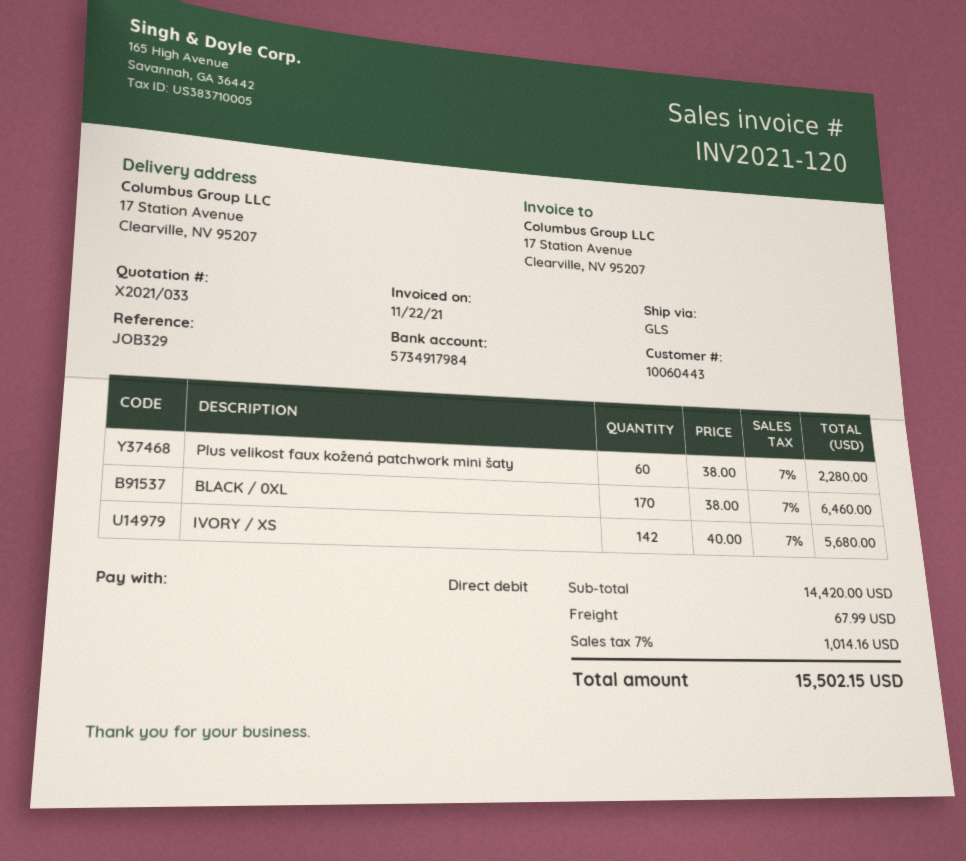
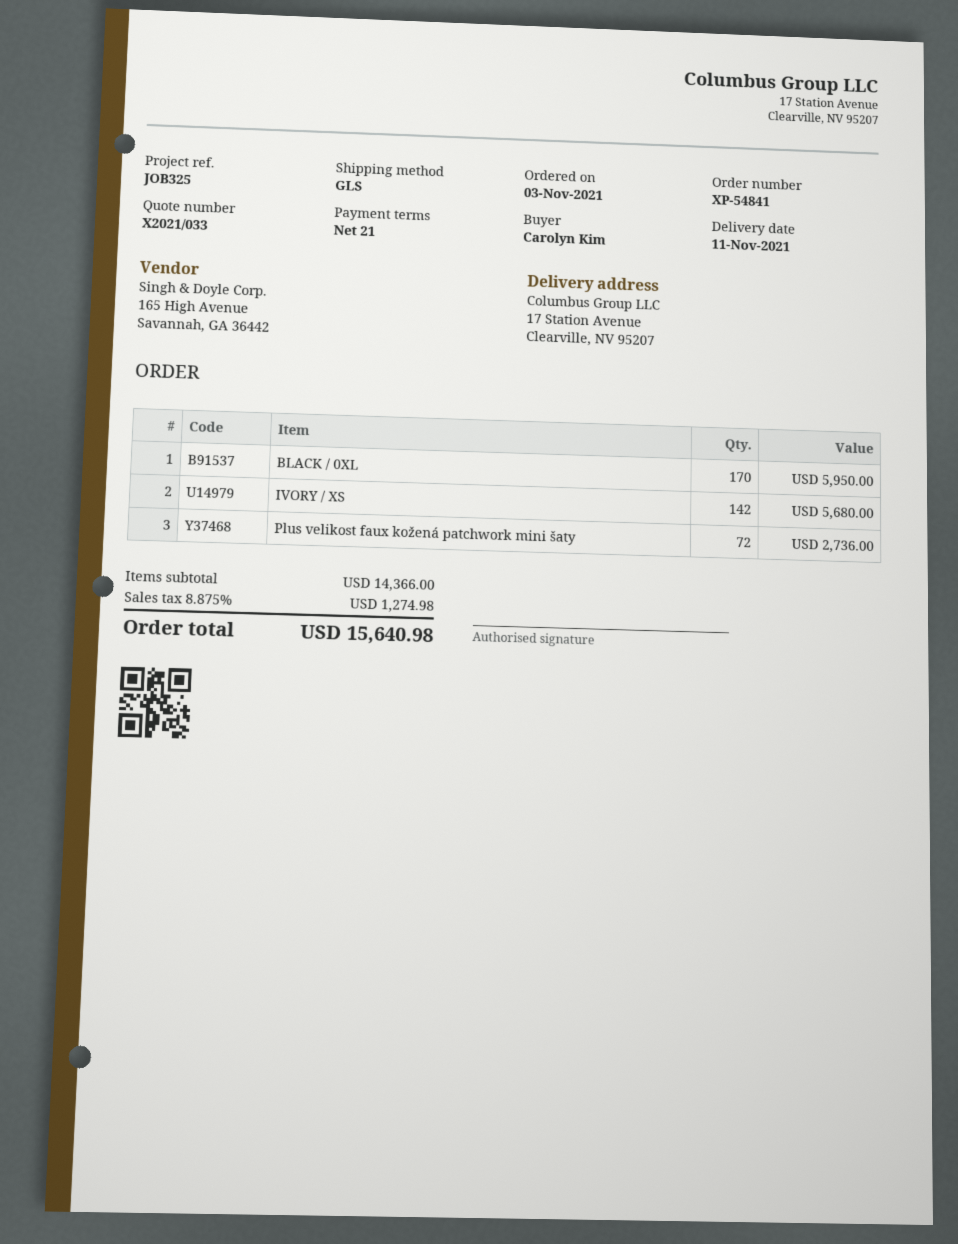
reference: JOB329 -> JOB325
Plus velikost faux kožená patchwork mini šaty: 60 for 2280.00 -> 72 for 2736.00
BLACK / 0XL: 170 for 6460.00 -> 170 for 5950.00
subtotal: 14420.00 -> 14366.00
shipping: 67.99 -> none
tax: 7% = 1014.16 -> 8.875% = 1274.98
total: 15502.15 -> 15640.98

